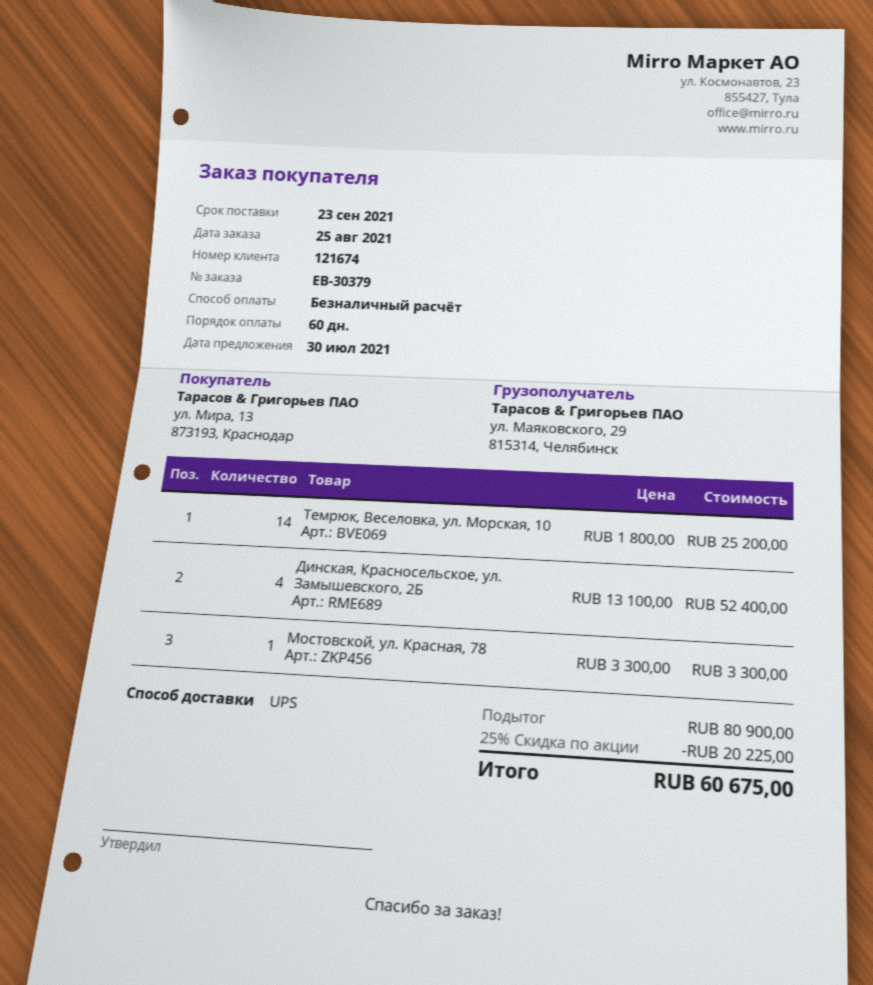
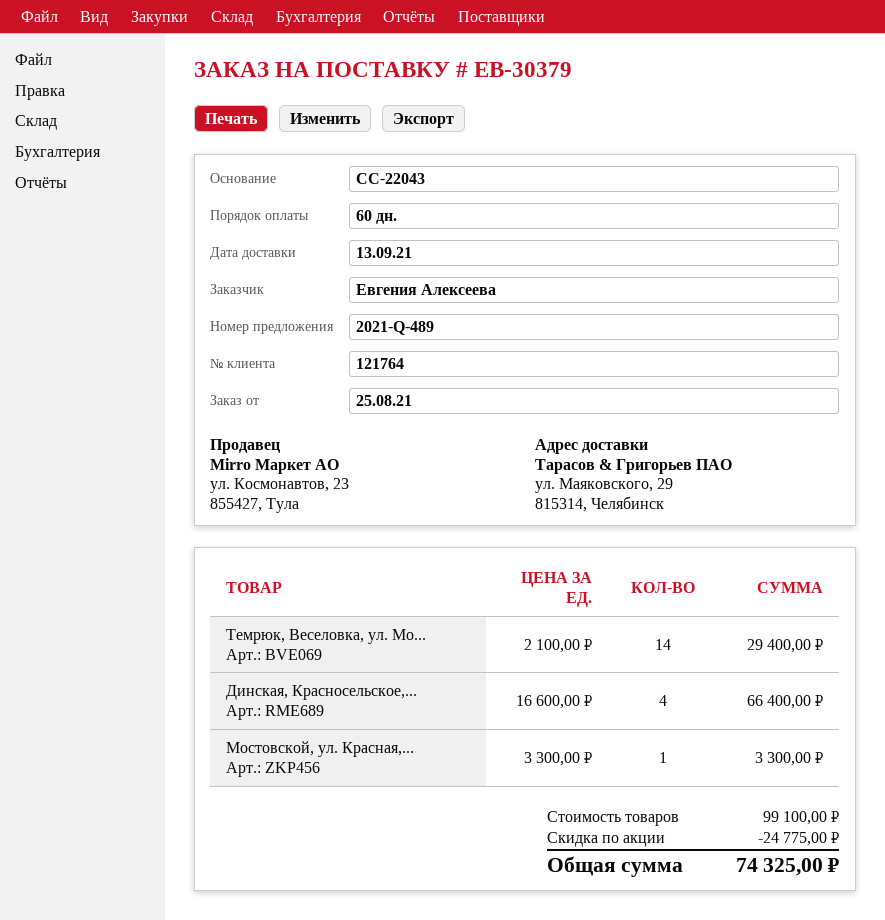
delivery date: 2021-09-23 -> 2021-09-13
customer number: 121674 -> 121764
Темрюк, Веселовка, ул. Морская, 10: 14 x 1800.00 = 25200.00 -> 14 x 2100.00 = 29400.00
Динская, Красносельское, ул. Замышевского, 2Б: 4 x 13100.00 = 52400.00 -> 4 x 16600.00 = 66400.00
subtotal: 80900.00 -> 99100.00
discount: 20225.00 -> 24775.00
total: 60675.00 -> 74325.00

